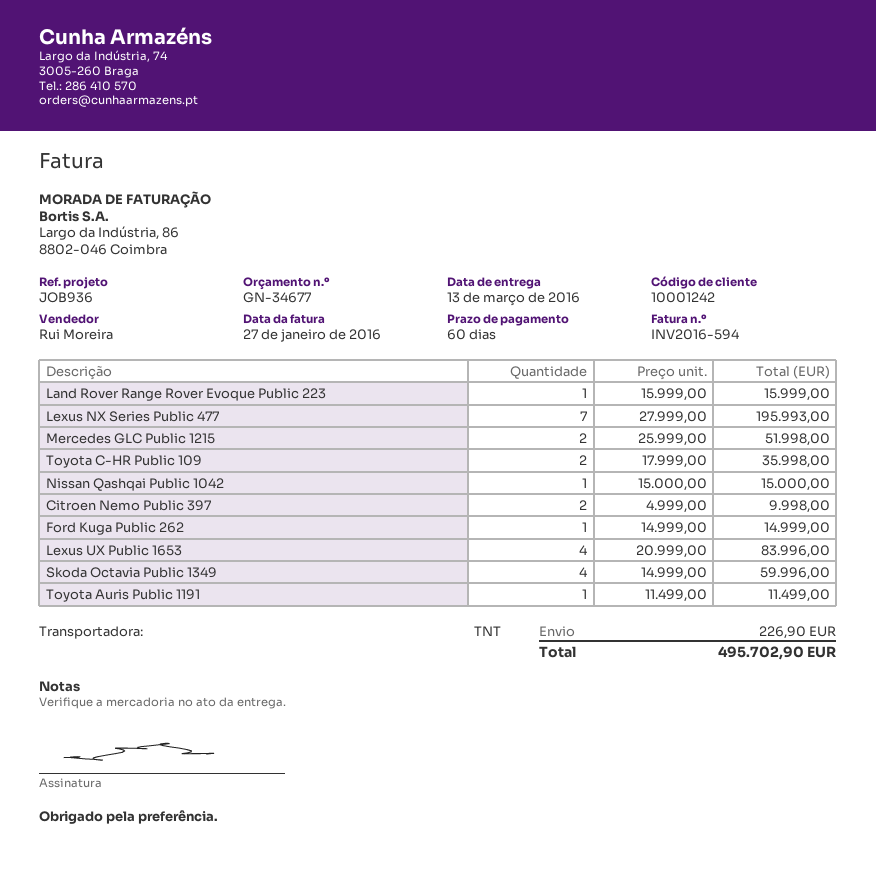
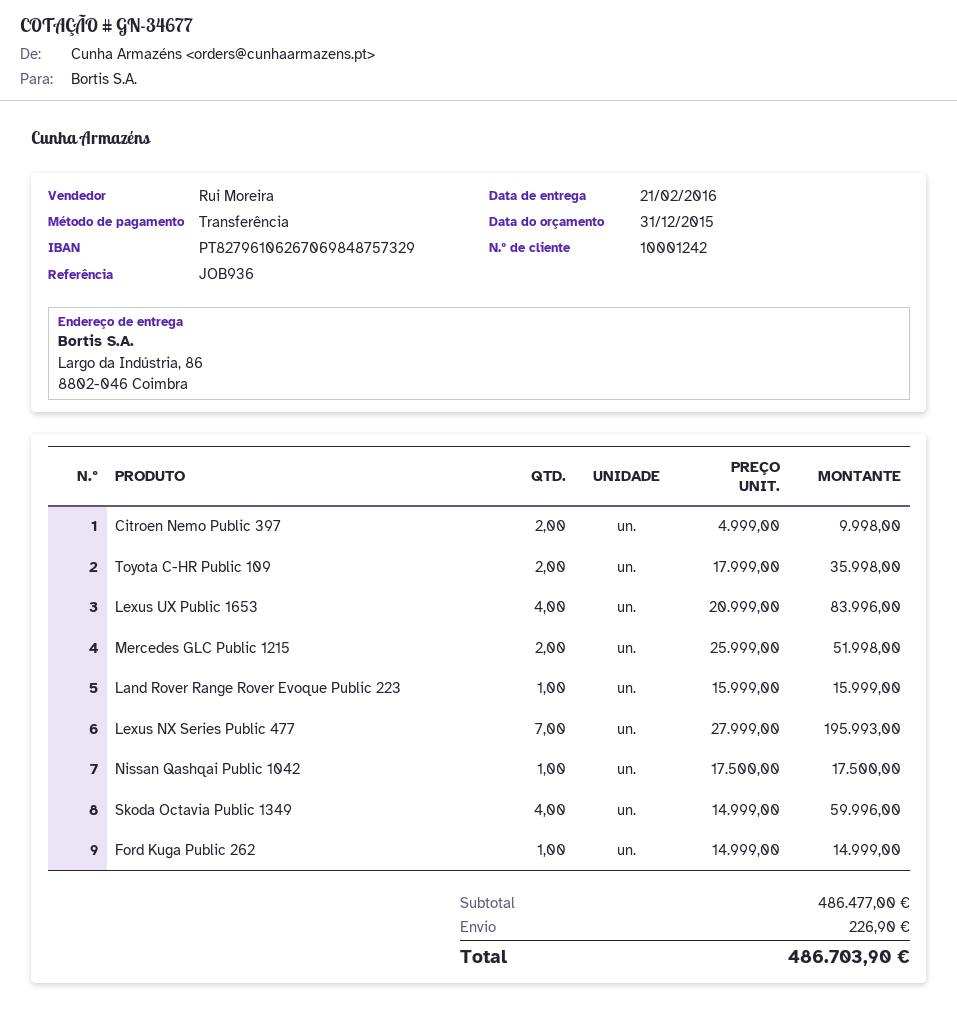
delivery date: 2016-03-13 -> 2016-02-21
Nissan Qashqai Public 1042: 1 x 15000.00 = 15000.00 -> 1 x 17500.00 = 17500.00
Toyota Auris Public 1191: 1 x 11499.00 = 11499.00 -> none
total: 495702.90 -> 486703.90

